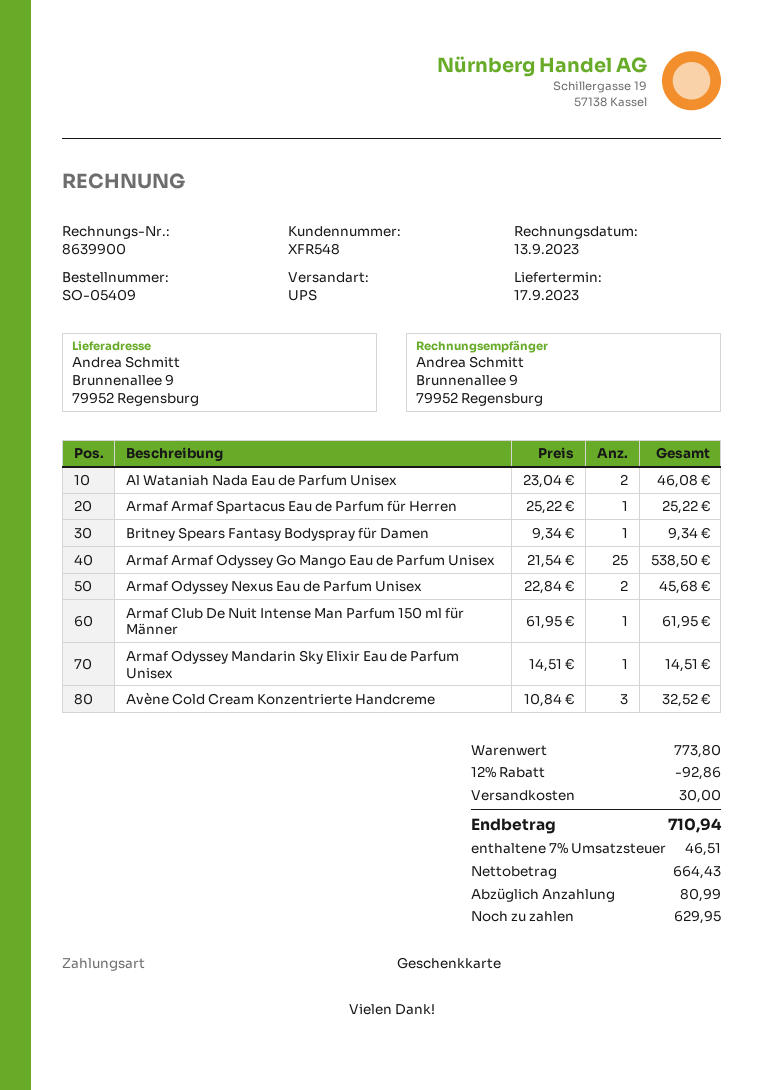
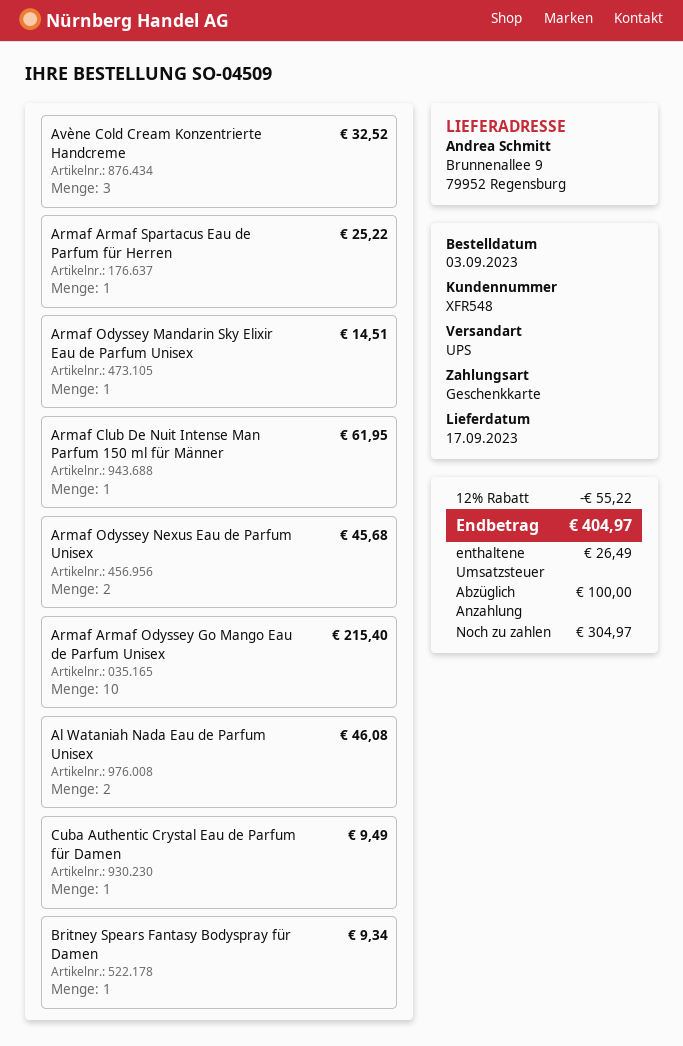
order number: SO-05409 -> SO-04509
Armaf Armaf Odyssey Go Mango Eau de Parfum Unisex: 25 for 538.50 -> 10 for 215.40
Cuba Authentic Crystal Eau de Parfum für Damen: none -> 1 for 9.49
discount: 12% = 92.86 -> 12% = 55.22
shipping: 30.00 -> none
tax: 46.51 -> 26.49
total: 710.94 -> 404.97
deposit: 80.99 -> 100.00
balance: 629.95 -> 304.97

